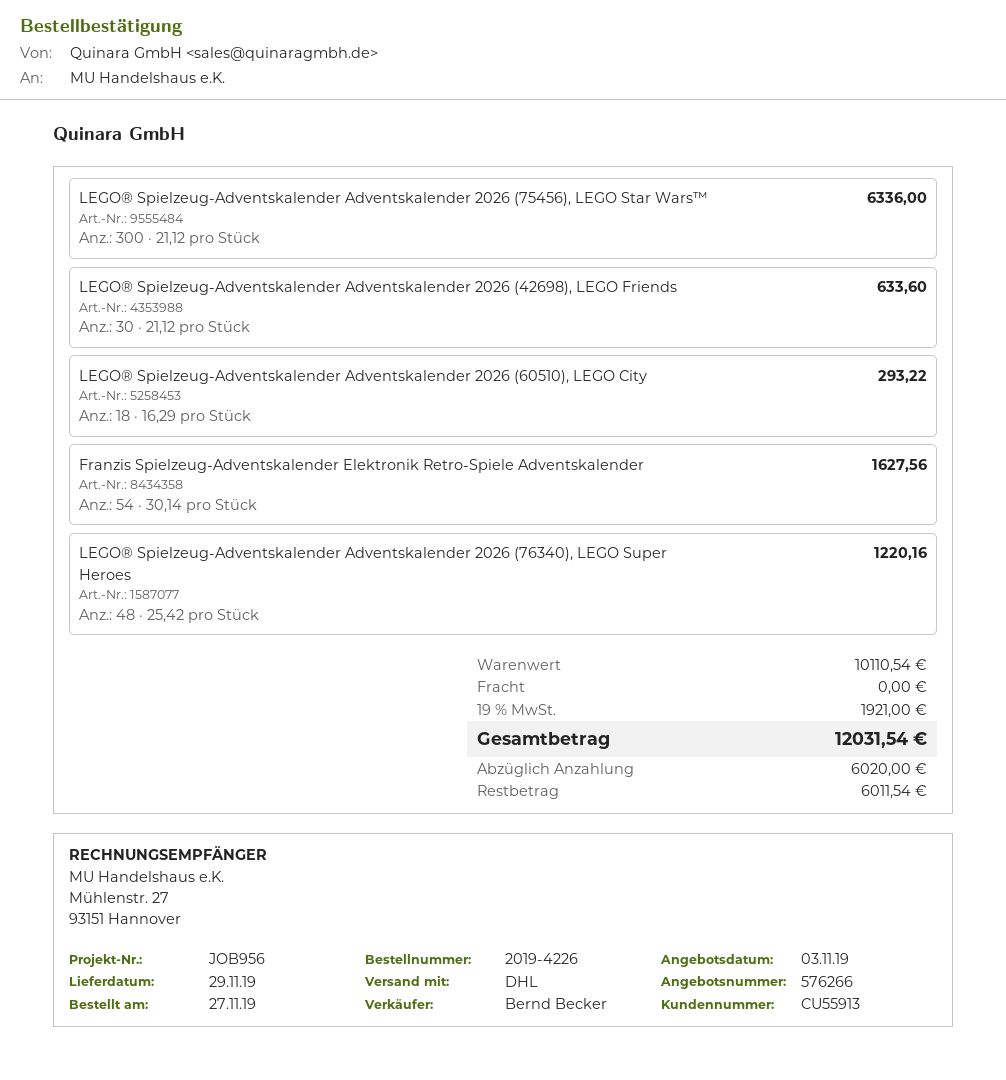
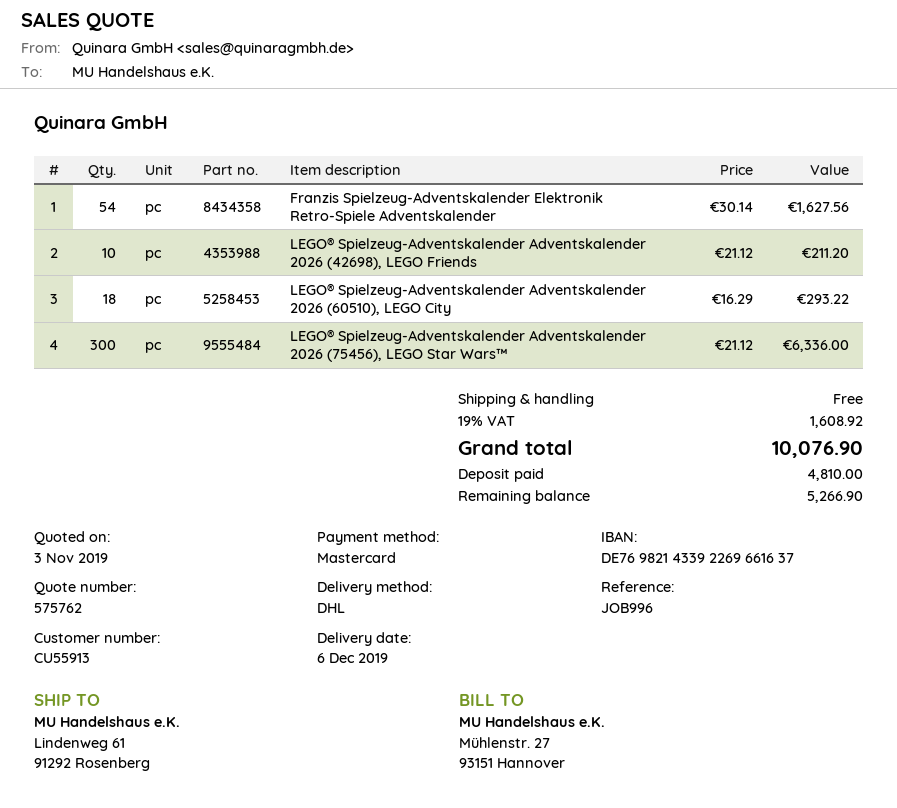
quote number: 576266 -> 575762
delivery date: 2019-11-29 -> 2019-12-06
reference: JOB956 -> JOB996
LEGO® Spielzeug-Adventskalender Adventskalender 2026 (42698), LEGO Friends: 30 x 21.12 = 633.60 -> 10 x 21.12 = 211.20
LEGO® Spielzeug-Adventskalender Adventskalender 2026 (76340), LEGO Super Heroes: 48 x 25.42 = 1220.16 -> none
tax: 19% = 1921.00 -> 19% = 1608.92
total: 12031.54 -> 10076.90
deposit: 6020.00 -> 4810.00
balance: 6011.54 -> 5266.90

